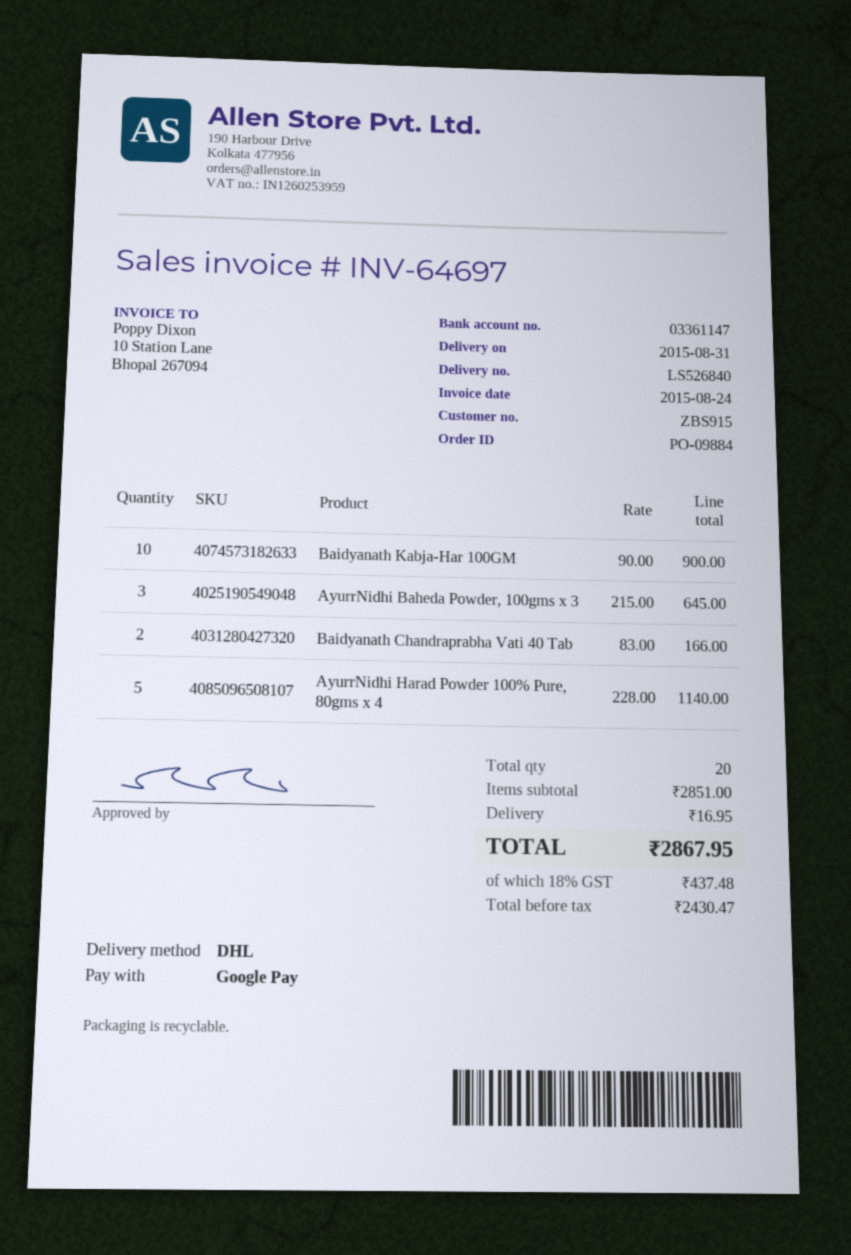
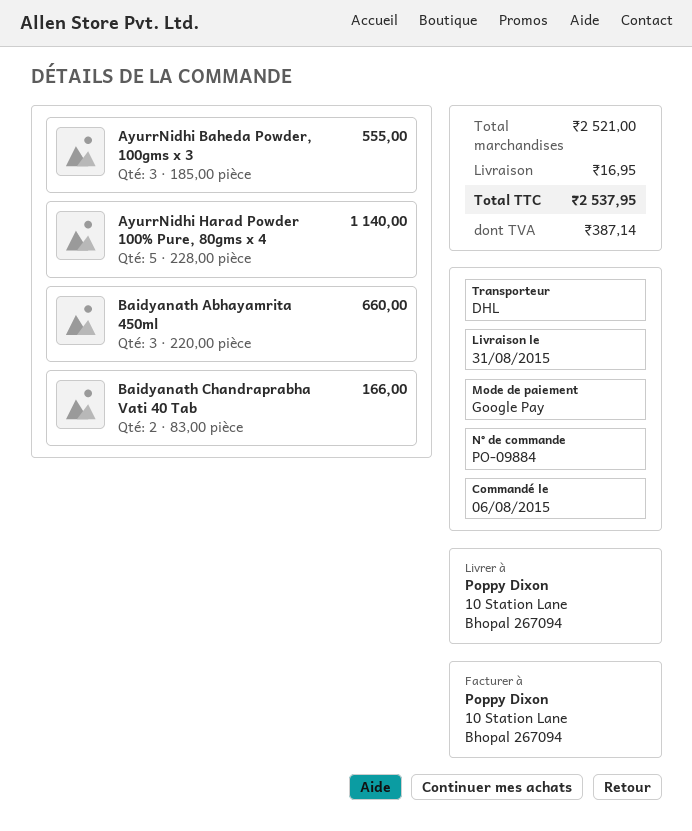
Baidyanath Kabja-Har 100GM: 10 x 90.00 = 900.00 -> none
AyurrNidhi Baheda Powder, 100gms x 3: 3 x 215.00 = 645.00 -> 3 x 185.00 = 555.00
Baidyanath Abhayamrita 450ml: none -> 3 x 220.00 = 660.00
subtotal: 2851.00 -> 2521.00
tax: 437.48 -> 387.14
total: 2867.95 -> 2537.95

